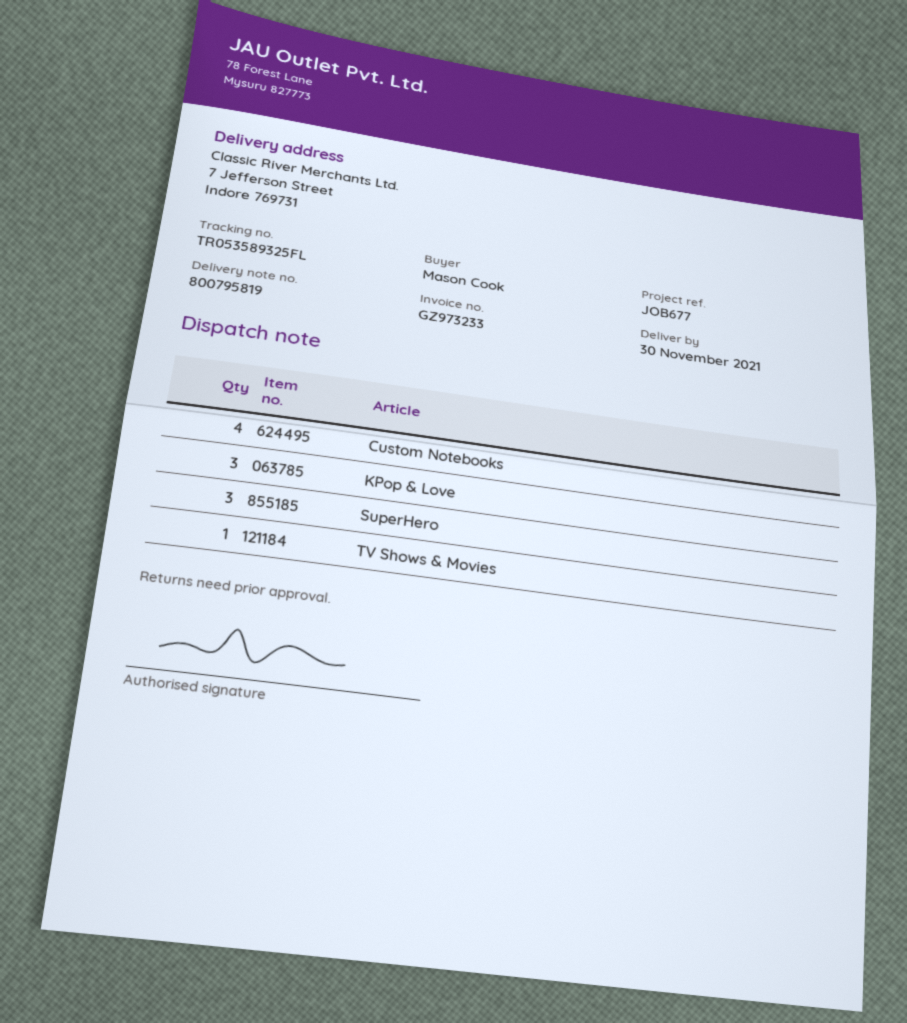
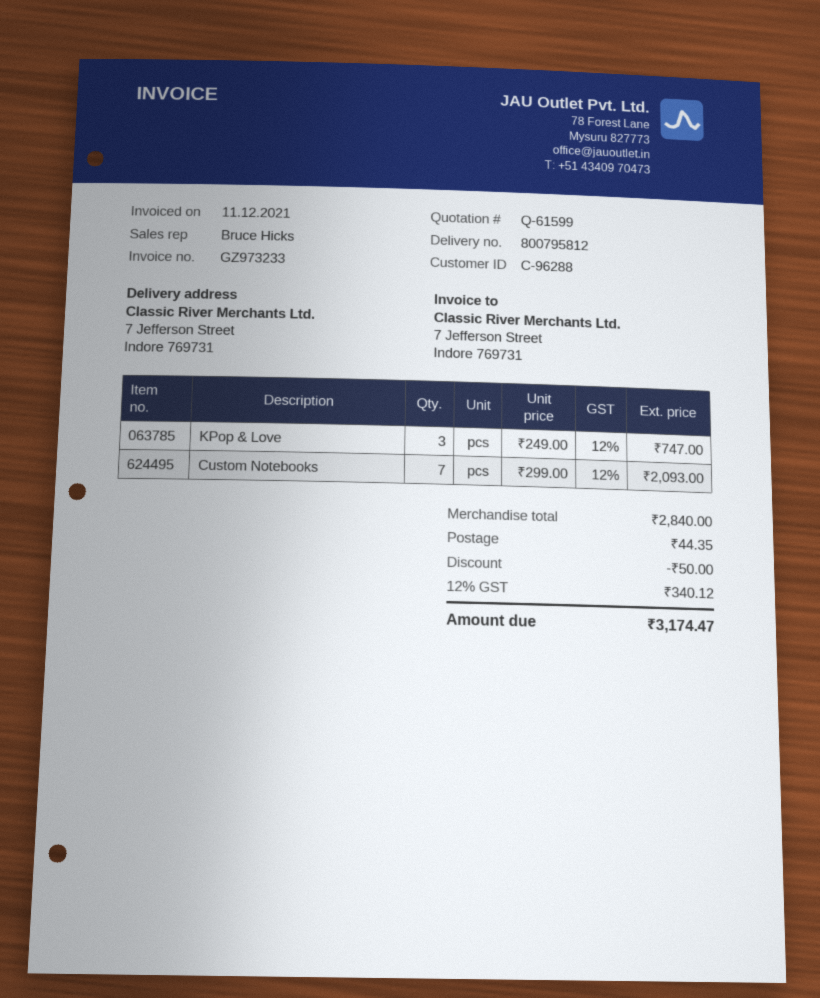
delivery note number: 800795819 -> 800795812
Custom Notebooks: 4 -> 7
SuperHero: 3 -> none
TV Shows & Movies: 1 -> none

